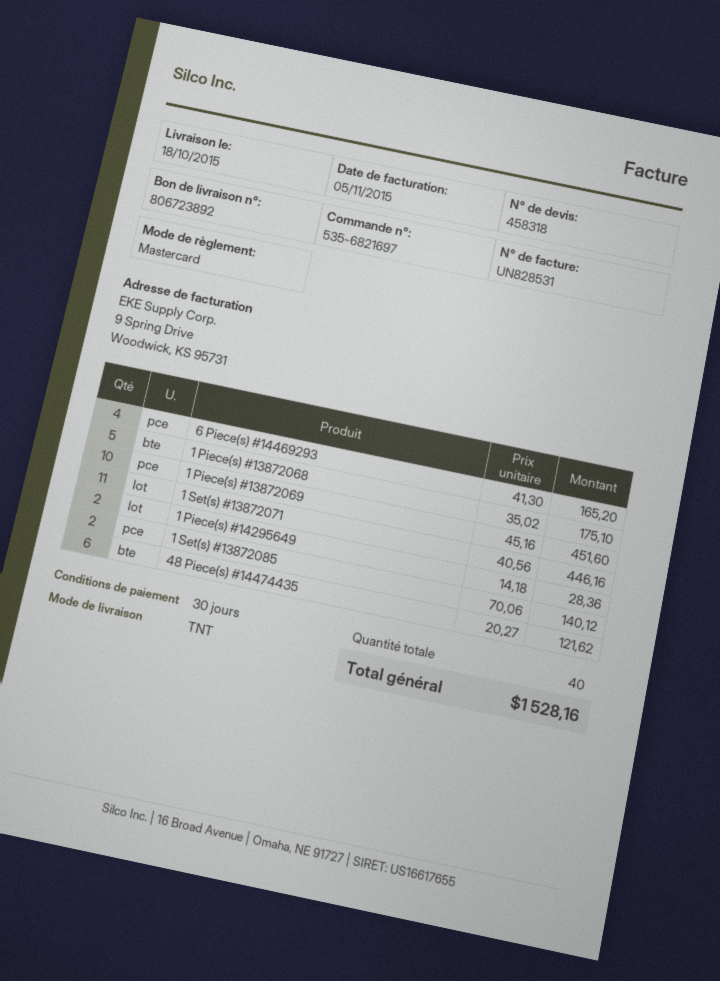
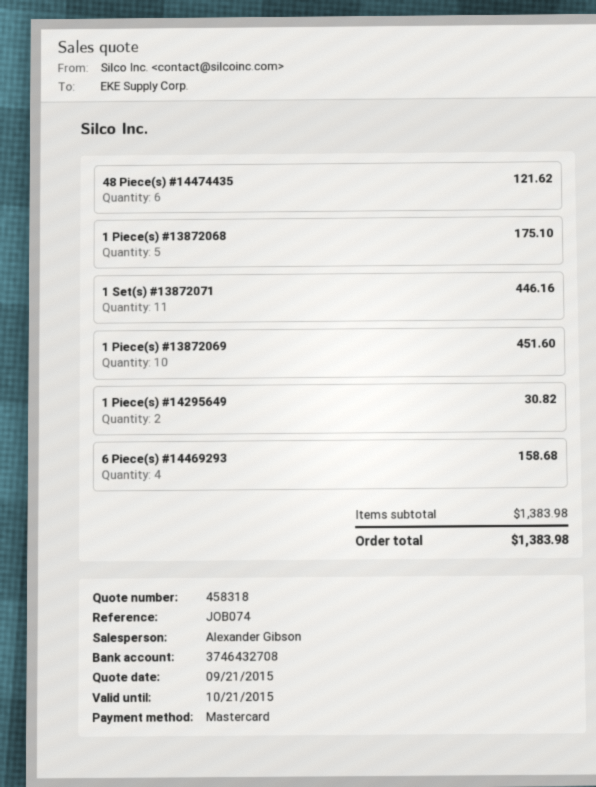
6 Piece(s) #14469293: 4 for 165.20 -> 4 for 158.68
1 Piece(s) #14295649: 2 for 28.36 -> 2 for 30.82
1 Set(s) #13872085: 2 for 140.12 -> none
total: 1528.16 -> 1383.98

